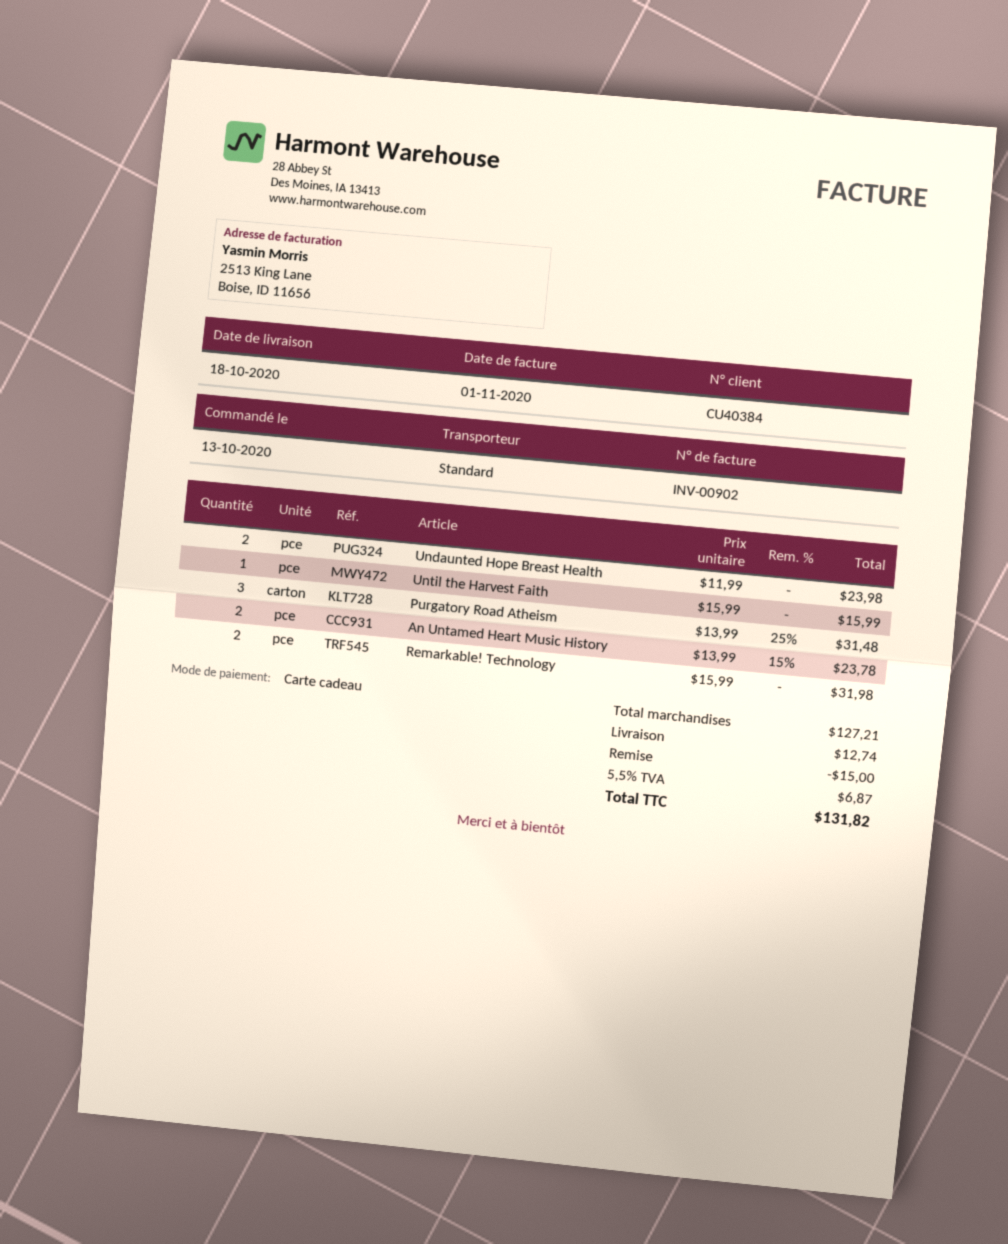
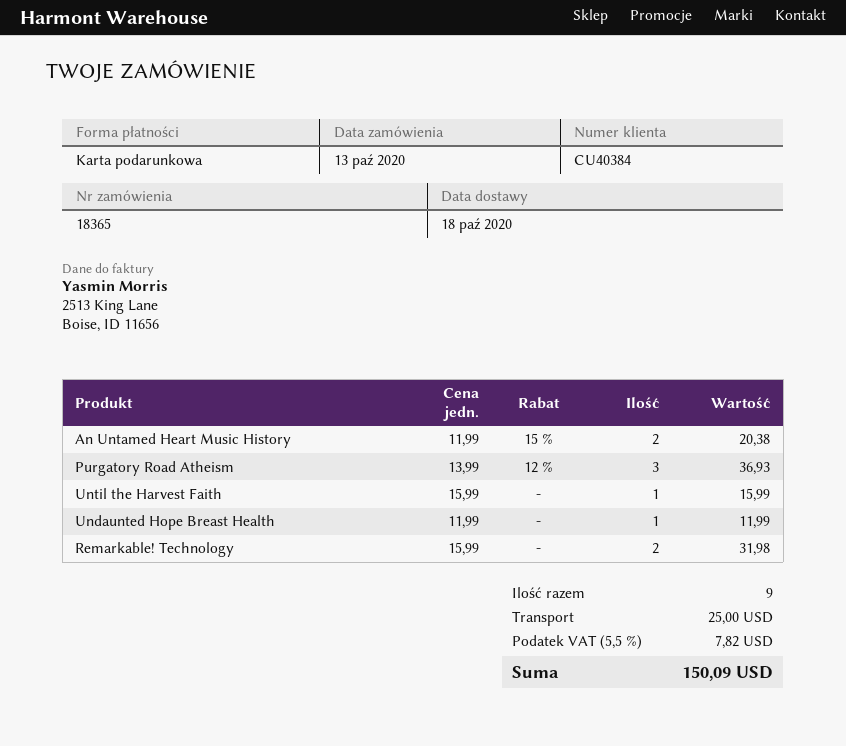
Undaunted Hope Breast Health: 2 x 11.99 = 23.98 -> 1 x 11.99 = 11.99
Purgatory Road Atheism: 3 x 13.99 - 25% = 31.48 -> 3 x 13.99 - 12% = 36.93
An Untamed Heart Music History: 2 x 13.99 - 15% = 23.78 -> 2 x 11.99 - 15% = 20.38
discount: 15.00 -> none
shipping: 12.74 -> 25.00
tax: 5.5% = 6.87 -> 5.5% = 7.82
total: 131.82 -> 150.09

